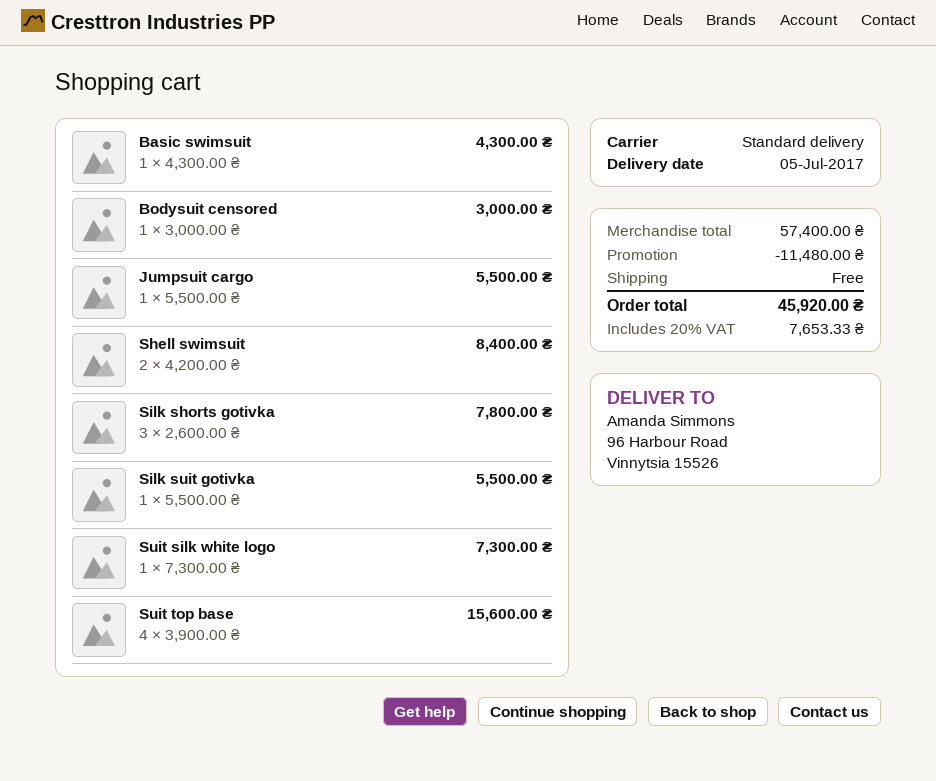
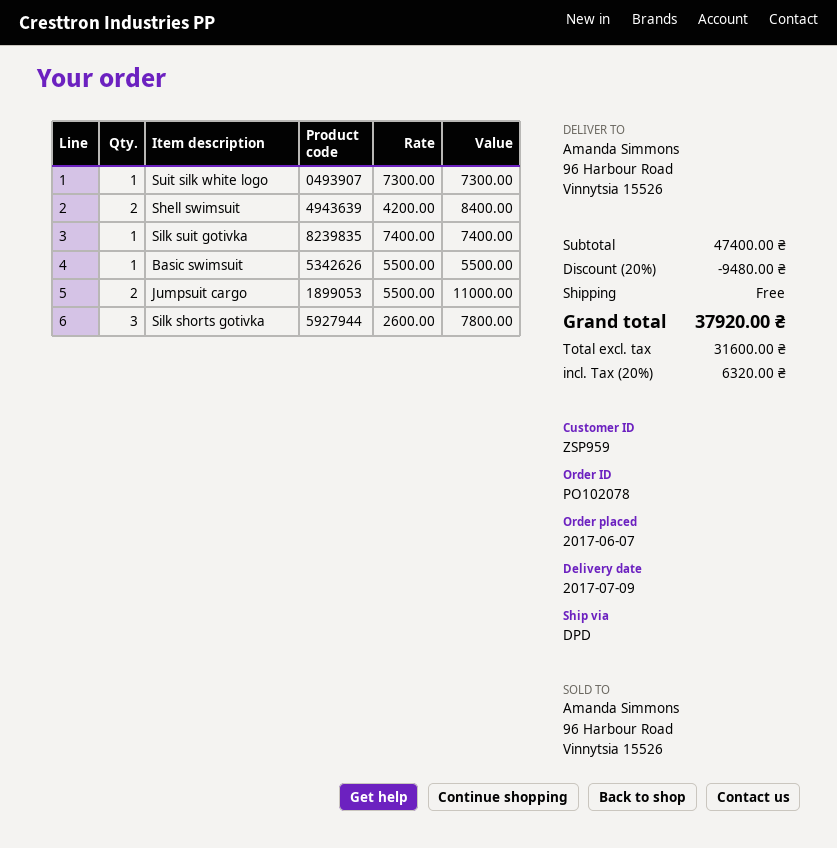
delivery date: 2017-07-05 -> 2017-07-09
shipping method: standard -> DPD
Basic swimsuit: 1 x 4300.00 = 4300.00 -> 1 x 5500.00 = 5500.00
Bodysuit censored: 1 x 3000.00 = 3000.00 -> none
Jumpsuit cargo: 1 x 5500.00 = 5500.00 -> 2 x 5500.00 = 11000.00
Silk suit gotivka: 1 x 5500.00 = 5500.00 -> 1 x 7400.00 = 7400.00
Suit top base: 4 x 3900.00 = 15600.00 -> none
subtotal: 57400.00 -> 47400.00
discount: 11480.00 -> 9480.00
tax: 20% = 7653.33 -> 20% = 6320.00
total: 45920.00 -> 37920.00

